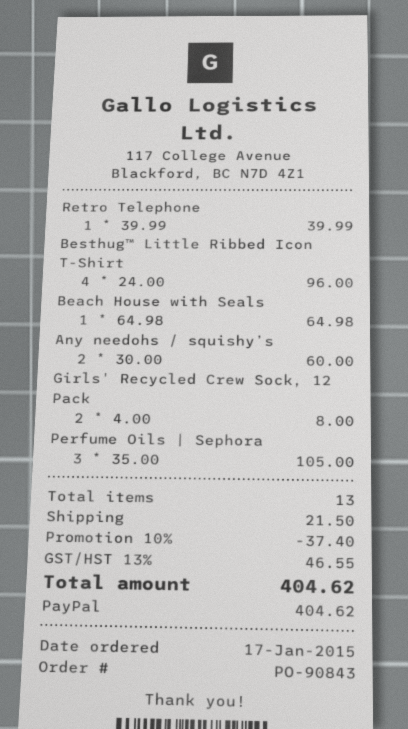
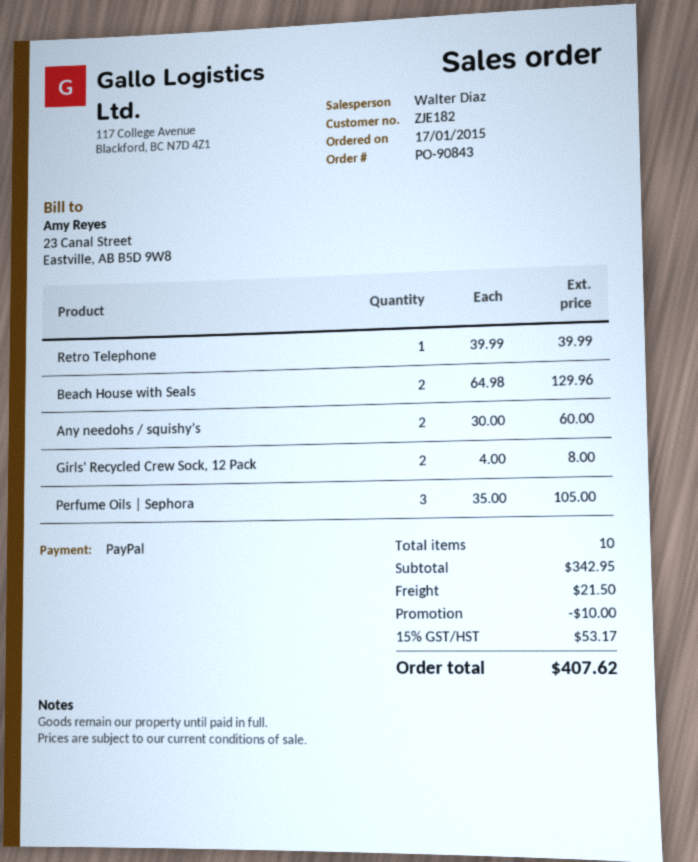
Besthug™ Little Ribbed Icon T-Shirt: 4 x 24.00 = 96.00 -> none
Beach House with Seals: 1 x 64.98 = 64.98 -> 2 x 64.98 = 129.96
total quantity: 13 -> 10
discount: 37.40 -> 10.00
tax: 13% = 46.55 -> 15% = 53.17
total: 404.62 -> 407.62

